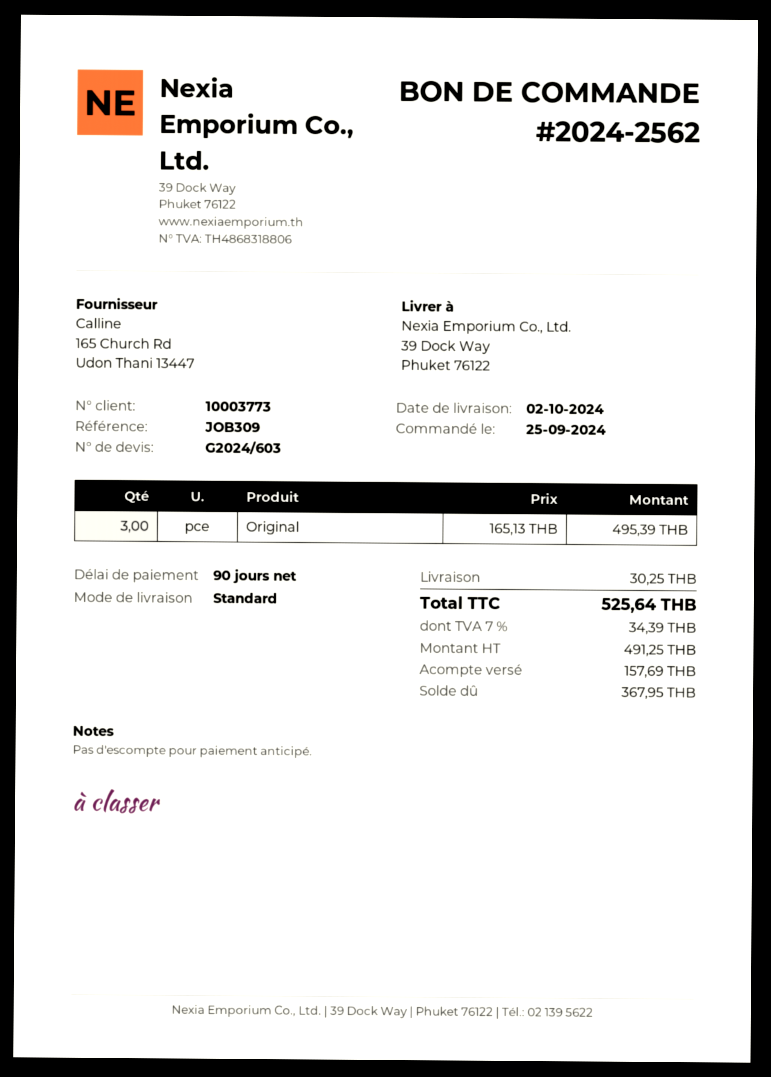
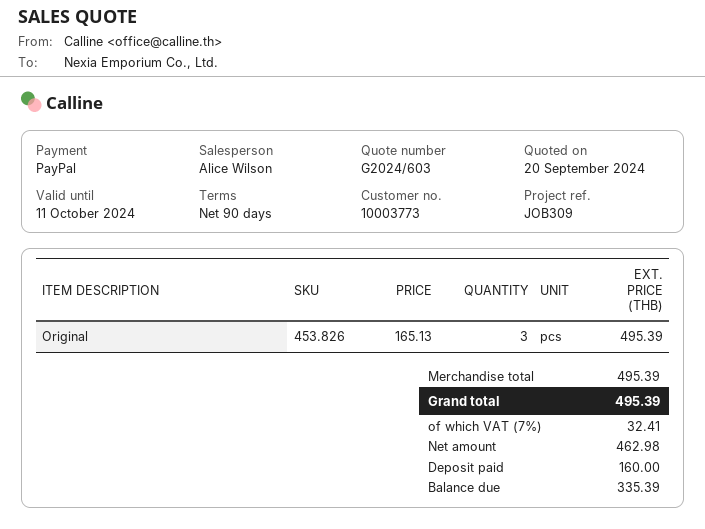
shipping: 30.25 -> none
net: 491.25 -> 462.98
tax: 7% = 34.39 -> 7% = 32.41
total: 525.64 -> 495.39
deposit: 157.69 -> 160.00
balance: 367.95 -> 335.39

